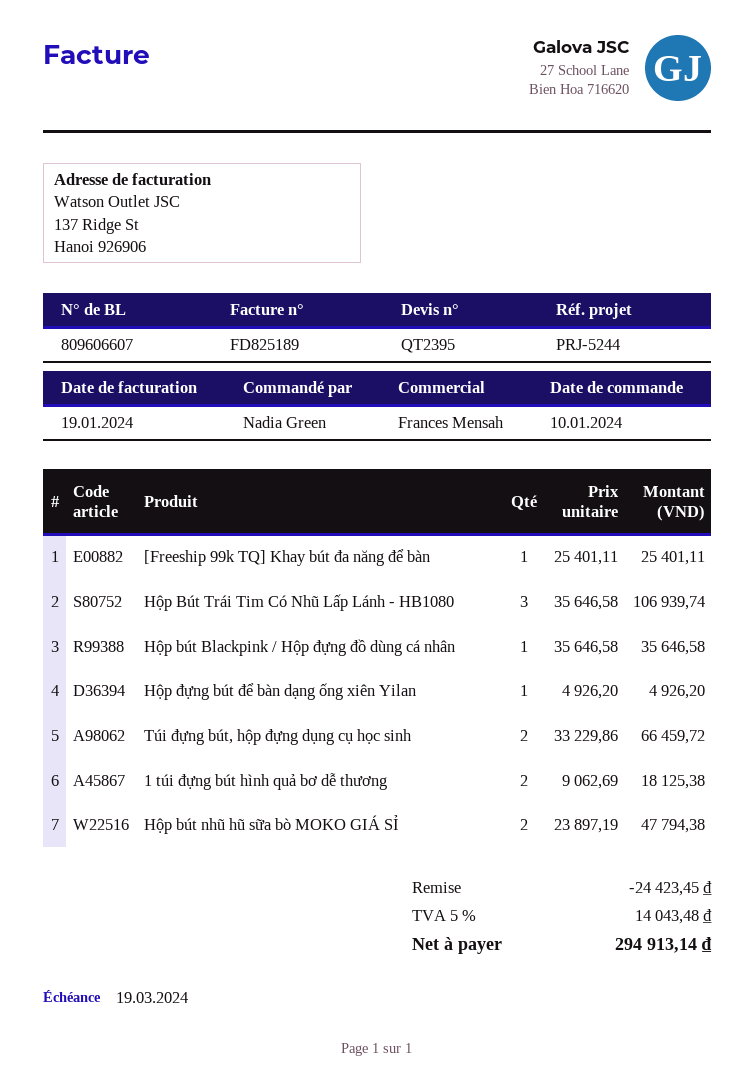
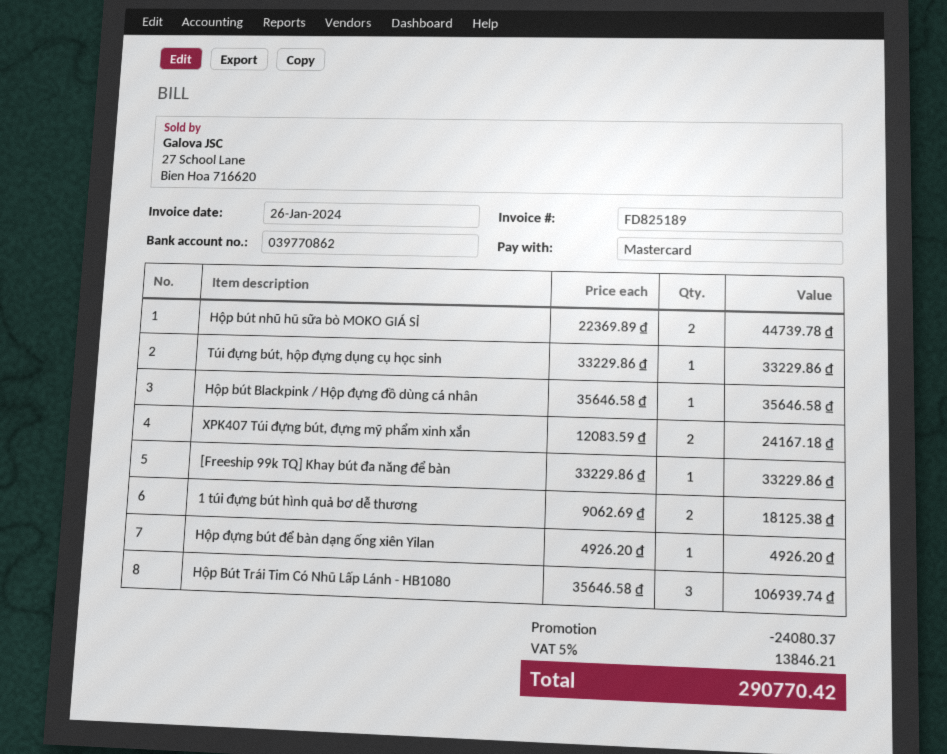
invoice date: 2024-01-19 -> 2024-01-26
[Freeship 99k TQ] Khay bút đa năng để bàn: 1 x 25401.11 = 25401.11 -> 1 x 33229.86 = 33229.86
Túi đựng bút, hộp đựng dụng cụ học sinh: 2 x 33229.86 = 66459.72 -> 1 x 33229.86 = 33229.86
Hộp bút nhũ hũ sữa bò MOKO GIÁ SỈ: 2 x 23897.19 = 47794.38 -> 2 x 22369.89 = 44739.78
XPK407 Túi đựng bút, đựng mỹ phẩm xinh xắn: none -> 2 x 12083.59 = 24167.18
discount: 24423.45 -> 24080.37
tax: 5% = 14043.48 -> 5% = 13846.21
total: 294913.14 -> 290770.42

